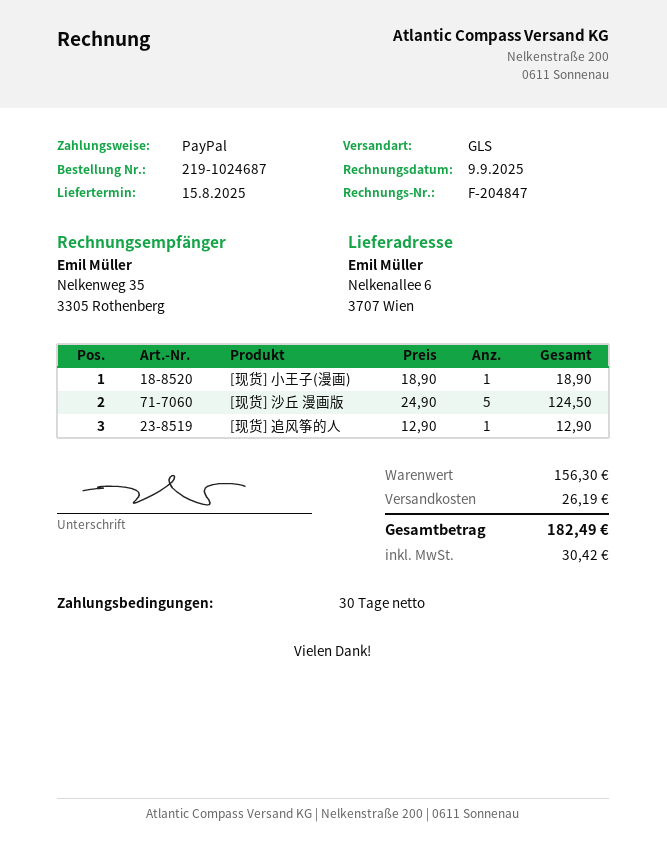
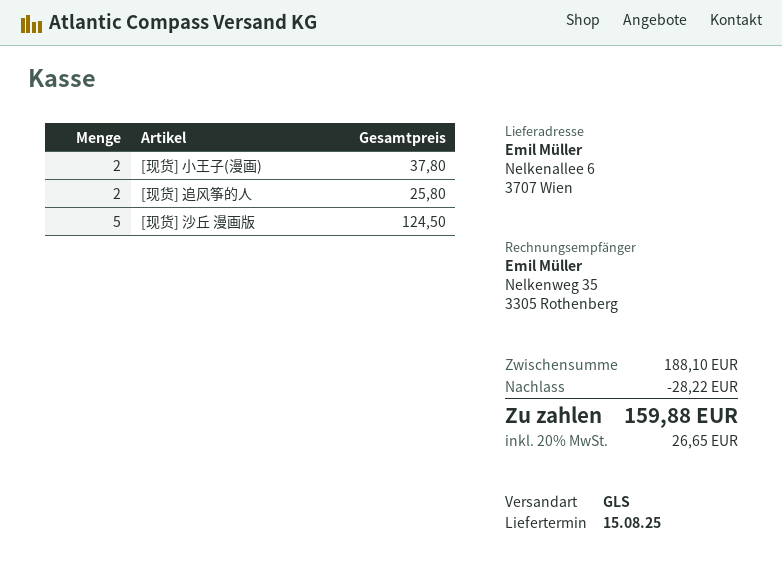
[现货] 小王子(漫画): 1 for 18.90 -> 2 for 37.80
[现货] 追风筝的人: 1 for 12.90 -> 2 for 25.80
subtotal: 156.30 -> 188.10
discount: none -> 28.22
shipping: 26.19 -> none
tax: 30.42 -> 26.65
total: 182.49 -> 159.88

